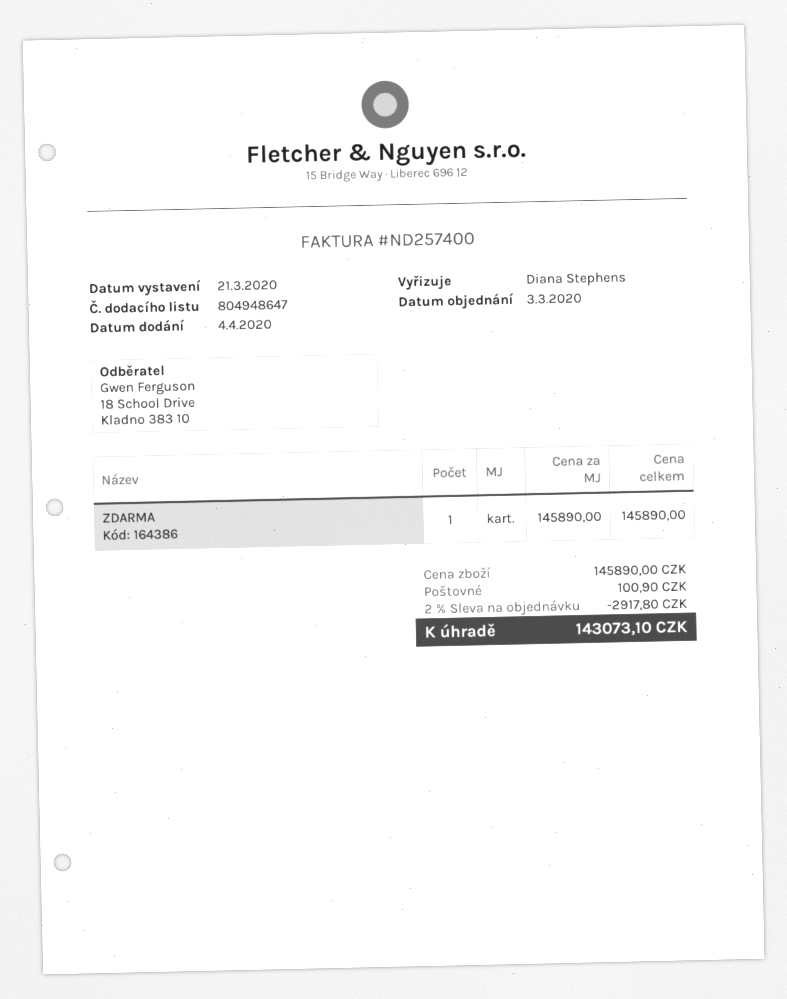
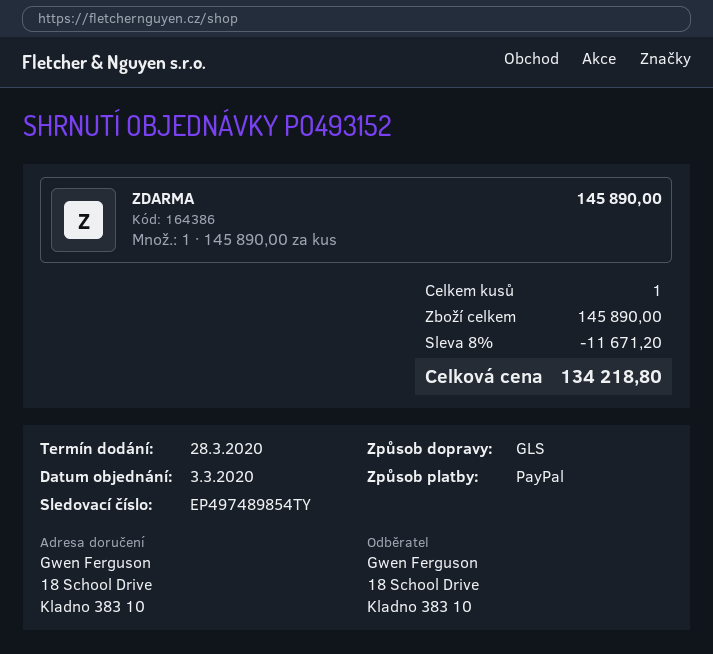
delivery date: 2020-04-04 -> 2020-03-28
discount: 2% = 2917.80 -> 8% = 11671.20
shipping: 100.90 -> none
total: 143073.10 -> 134218.80

